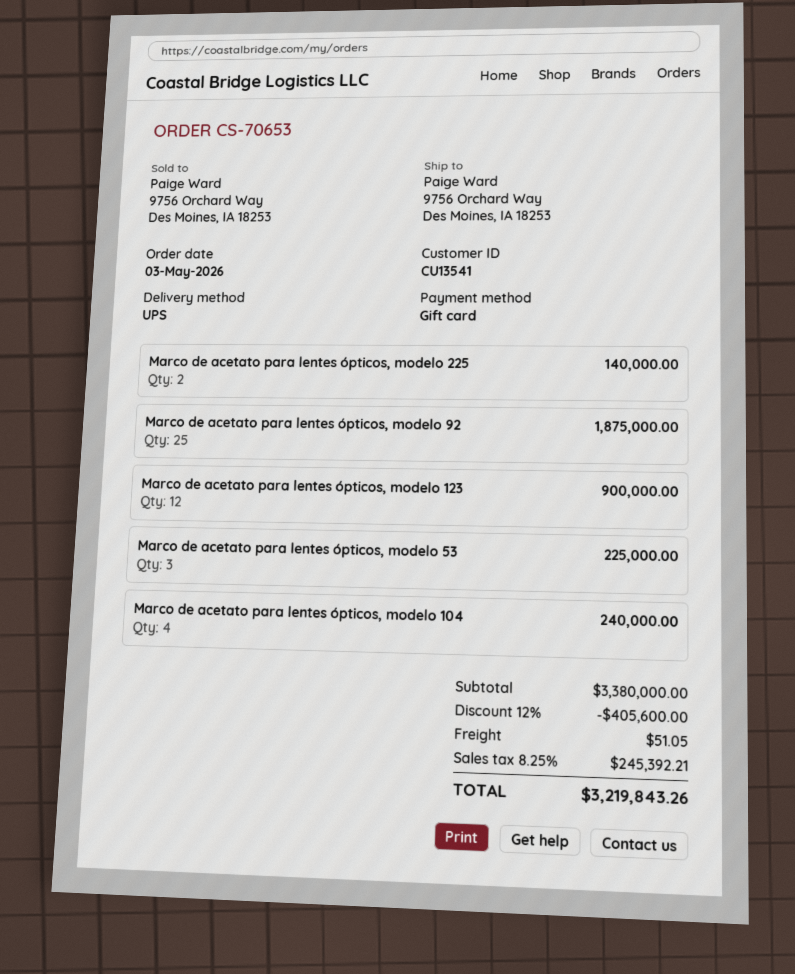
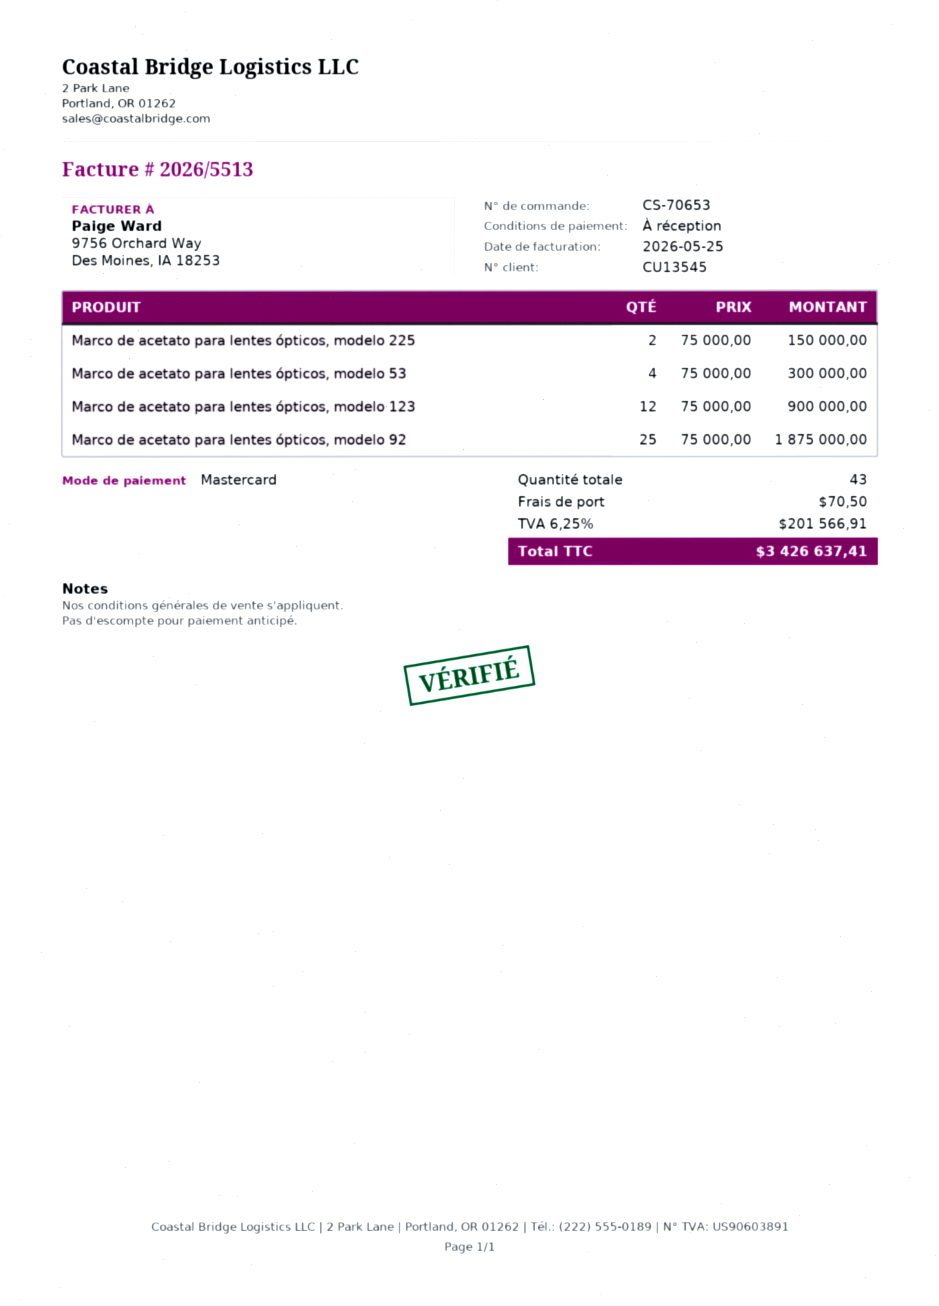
customer number: CU13541 -> CU13545
payment method: gift card -> Mastercard
Marco de acetato para lentes ópticos, modelo 225: 2 for 140000.00 -> 2 for 150000.00
Marco de acetato para lentes ópticos, modelo 53: 3 for 225000.00 -> 4 for 300000.00
Marco de acetato para lentes ópticos, modelo 104: 4 for 240000.00 -> none
discount: 12% = 405600.00 -> none
shipping: 51.05 -> 70.50
tax: 8.25% = 245392.21 -> 6.25% = 201566.91
total: 3219843.26 -> 3426637.41

